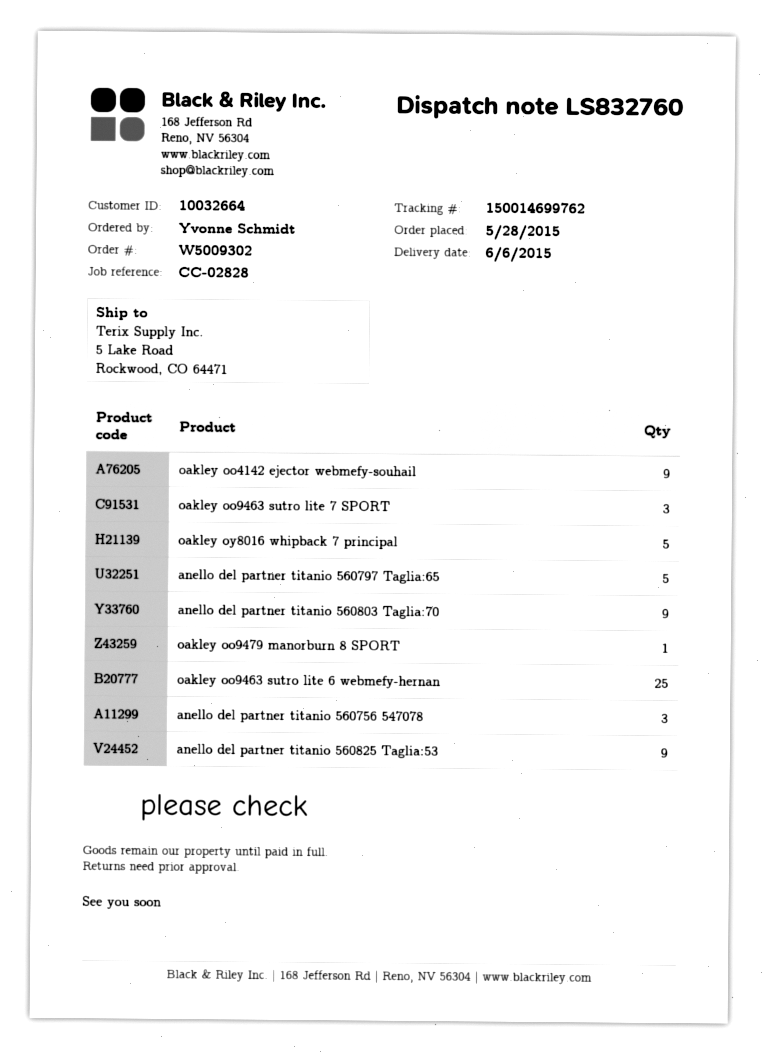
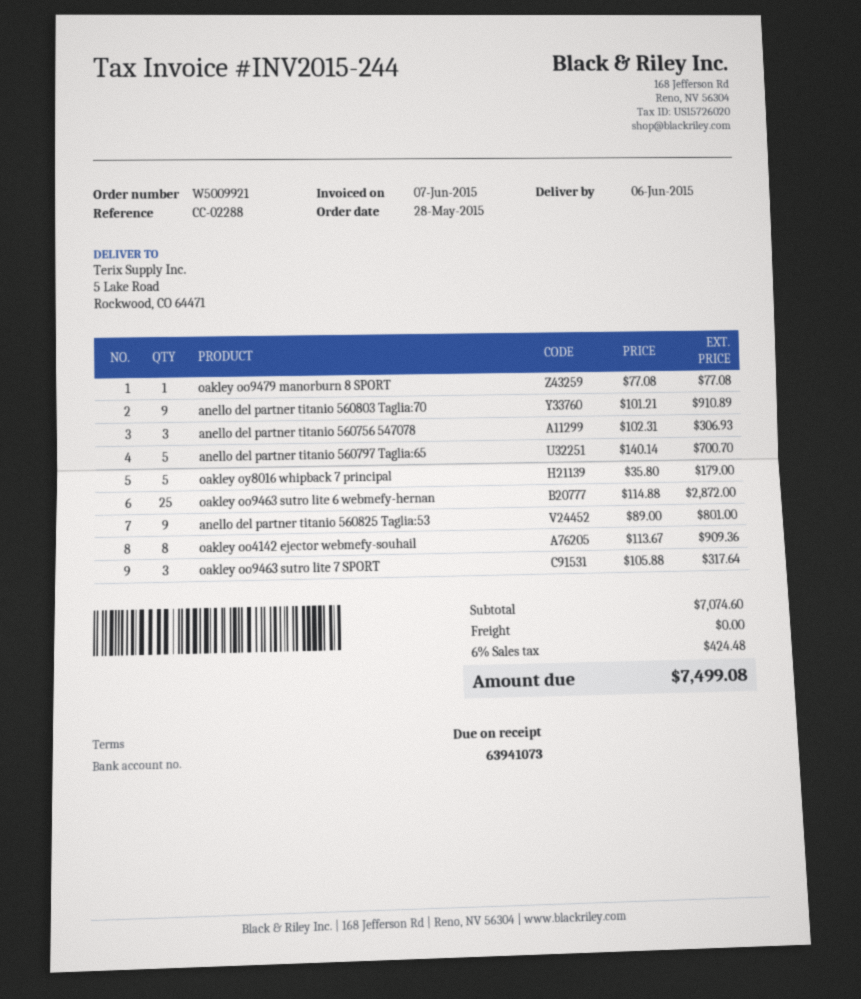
order number: W5009302 -> W5009921
reference: CC-02828 -> CC-02288
oakley oo4142 ejector webmefy-souhail: 9 -> 8

